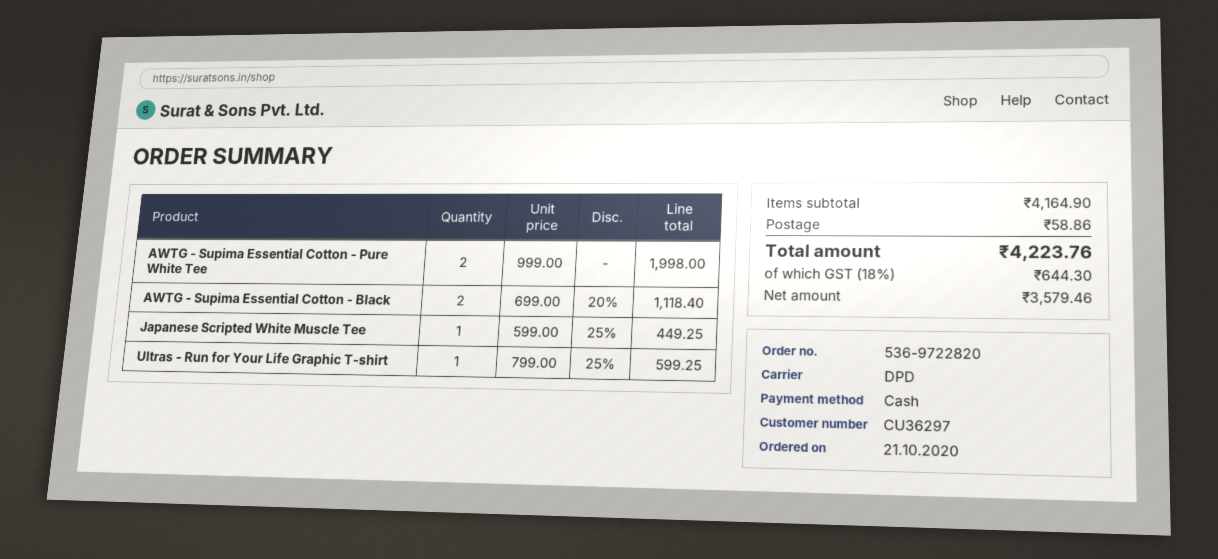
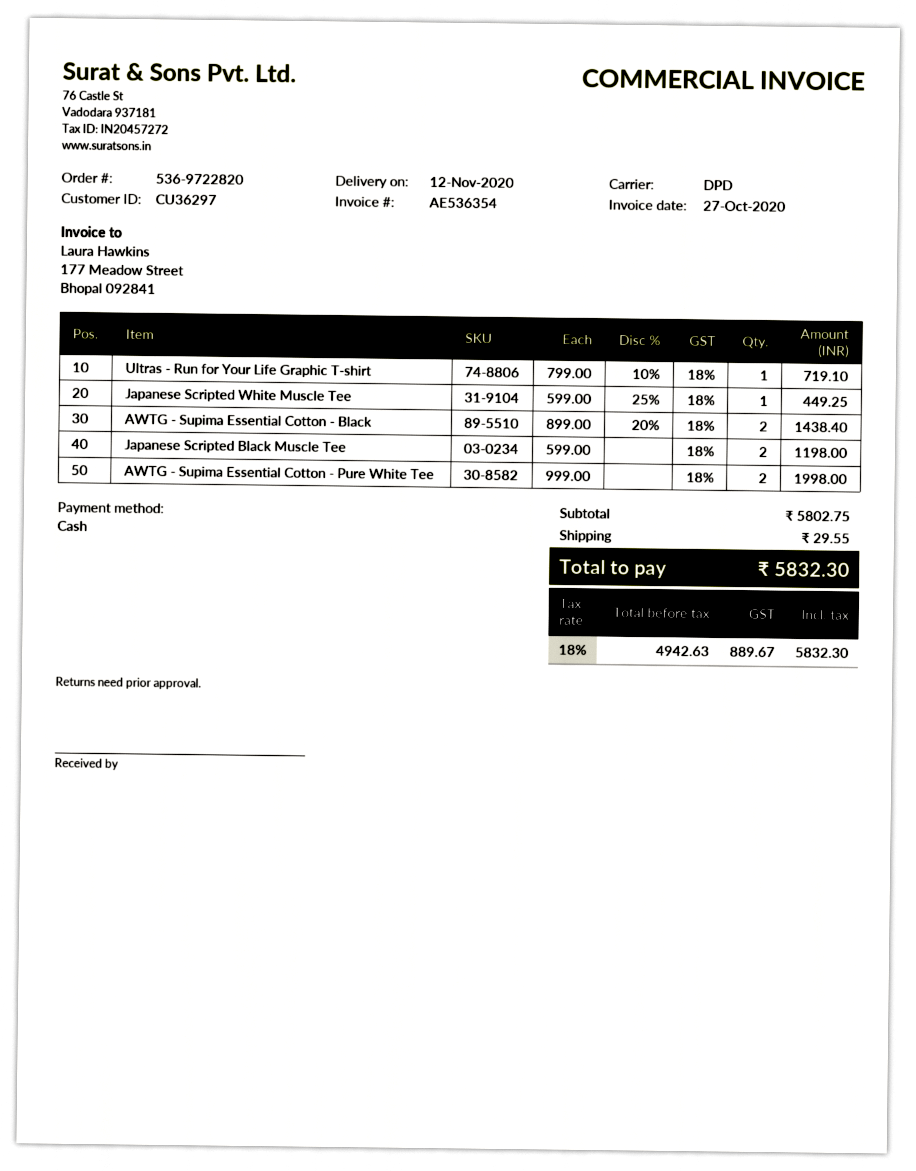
AWTG - Supima Essential Cotton - Black: 2 x 699.00 - 20% = 1118.40 -> 2 x 899.00 - 20% = 1438.40
Ultras - Run for Your Life Graphic T-shirt: 1 x 799.00 - 25% = 599.25 -> 1 x 799.00 - 10% = 719.10
Japanese Scripted Black Muscle Tee: none -> 2 x 599.00 = 1198.00
subtotal: 4164.90 -> 5802.75
shipping: 58.86 -> 29.55
net: 3579.46 -> 4942.63
tax: 18% = 644.30 -> 18% = 889.67
total: 4223.76 -> 5832.30

